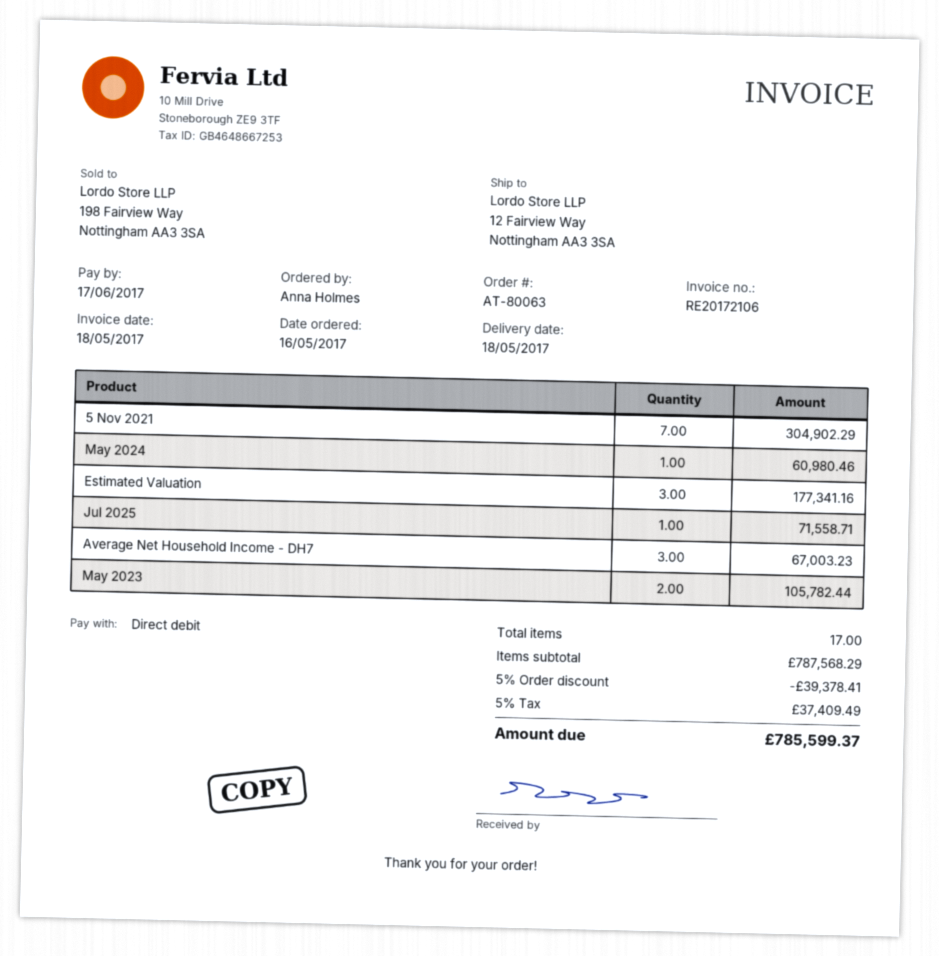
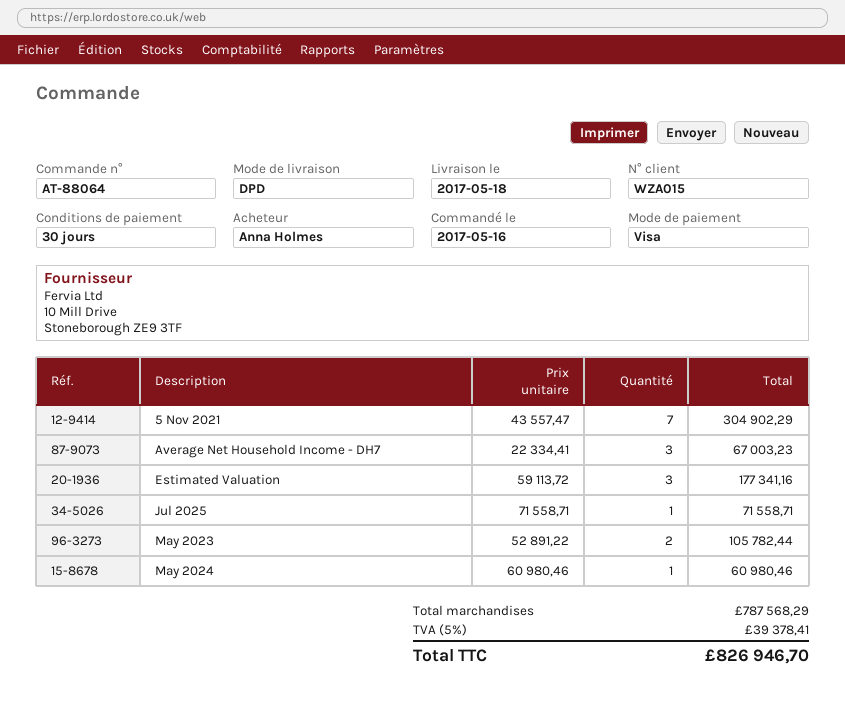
order number: AT-80063 -> AT-88064
payment method: direct debit -> Visa
discount: 5% = 39378.41 -> none
tax: 5% = 37409.49 -> 5% = 39378.41
total: 785599.37 -> 826946.70

